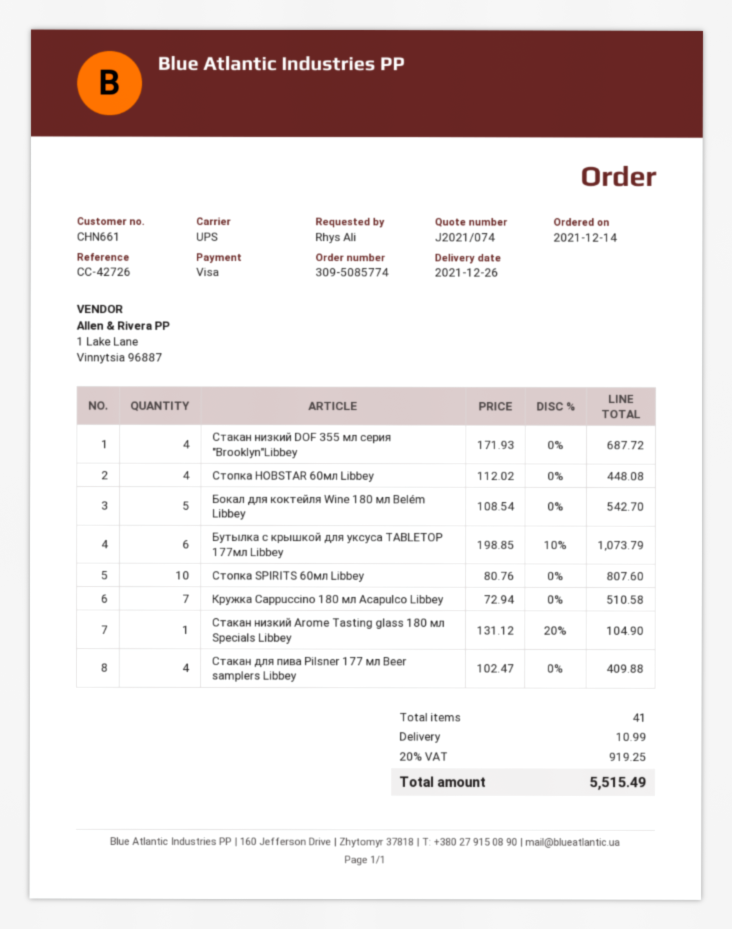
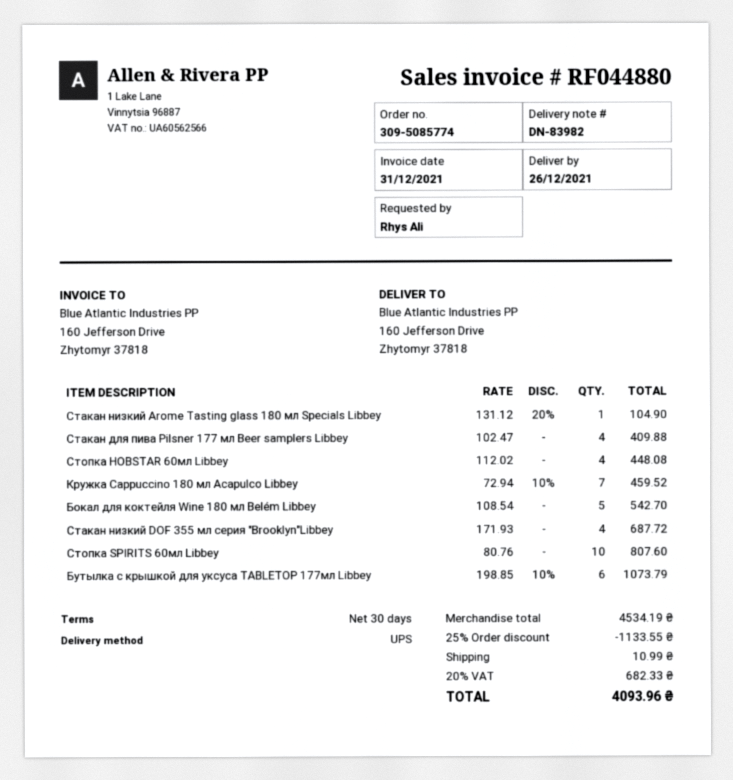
Кружка Cappuccino 180 мл Acapulco Libbey: 7 x 72.94 = 510.58 -> 7 x 72.94 - 10% = 459.52
discount: none -> 25% = 1133.55
tax: 20% = 919.25 -> 20% = 682.33
total: 5515.49 -> 4093.96

